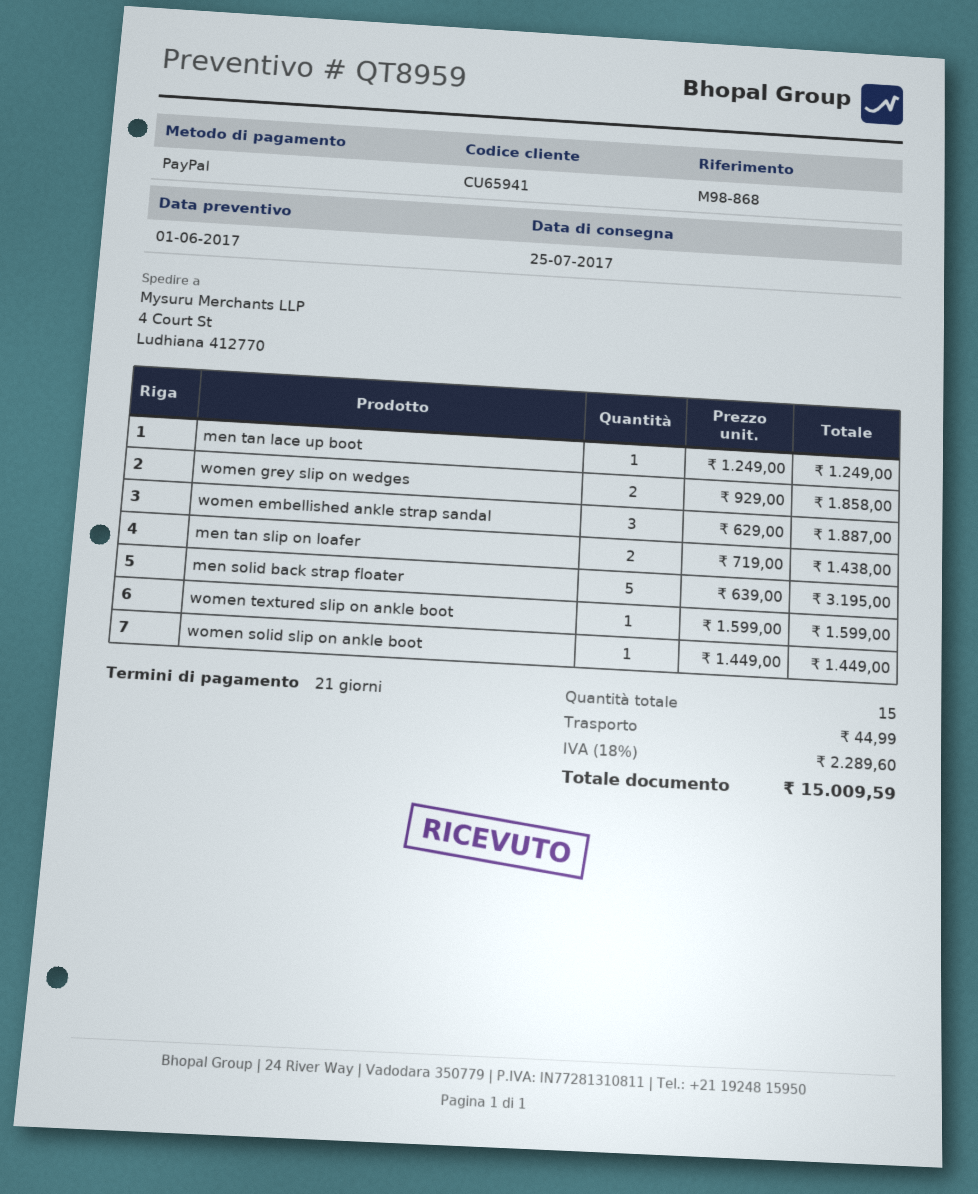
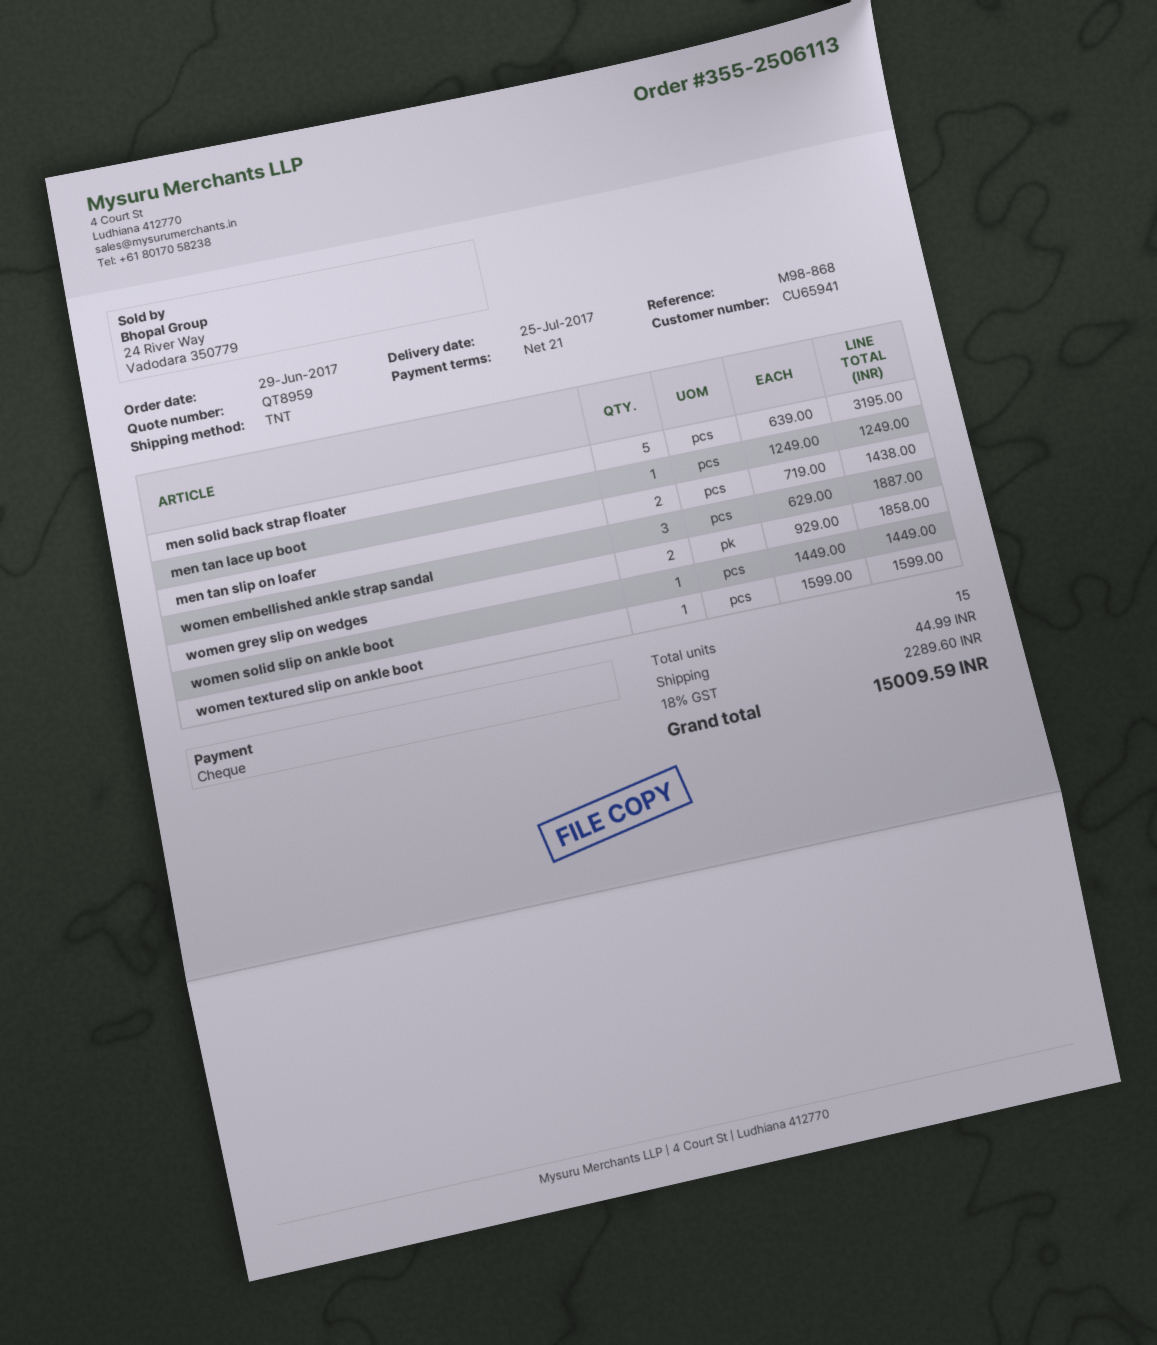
payment method: PayPal -> cheque

